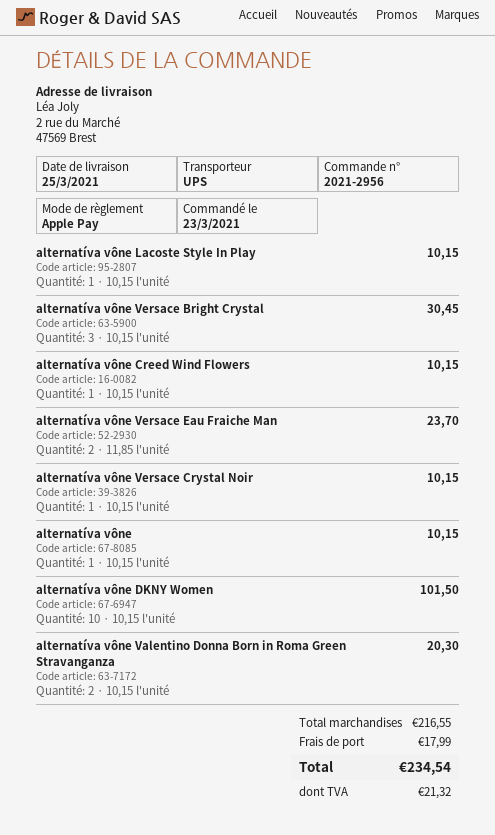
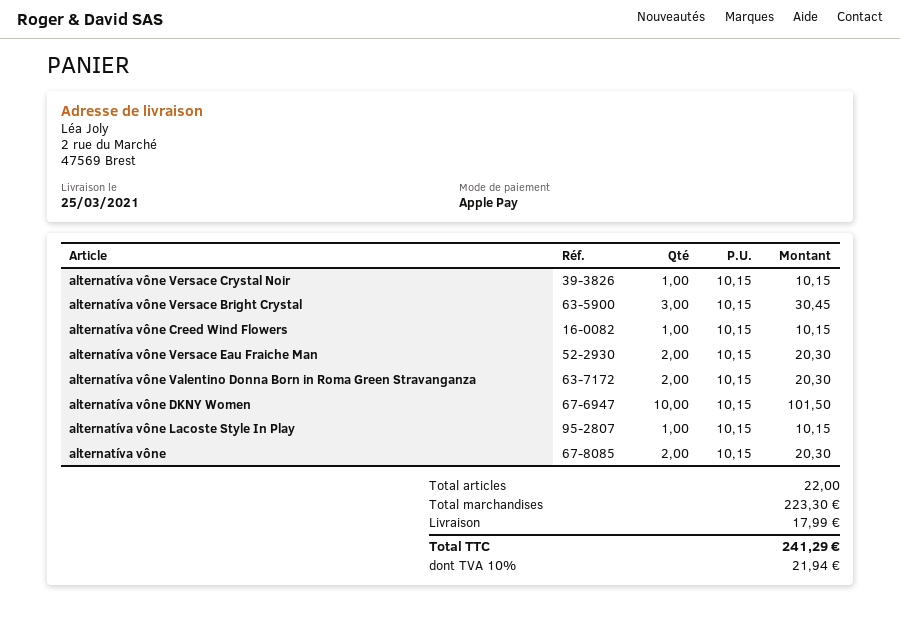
alternatíva vône Versace Eau Fraiche Man: 2 x 11.85 = 23.70 -> 2 x 10.15 = 20.30
alternatíva vône: 1 x 10.15 = 10.15 -> 2 x 10.15 = 20.30
subtotal: 216.55 -> 223.30
tax: 21.32 -> 21.94
total: 234.54 -> 241.29

